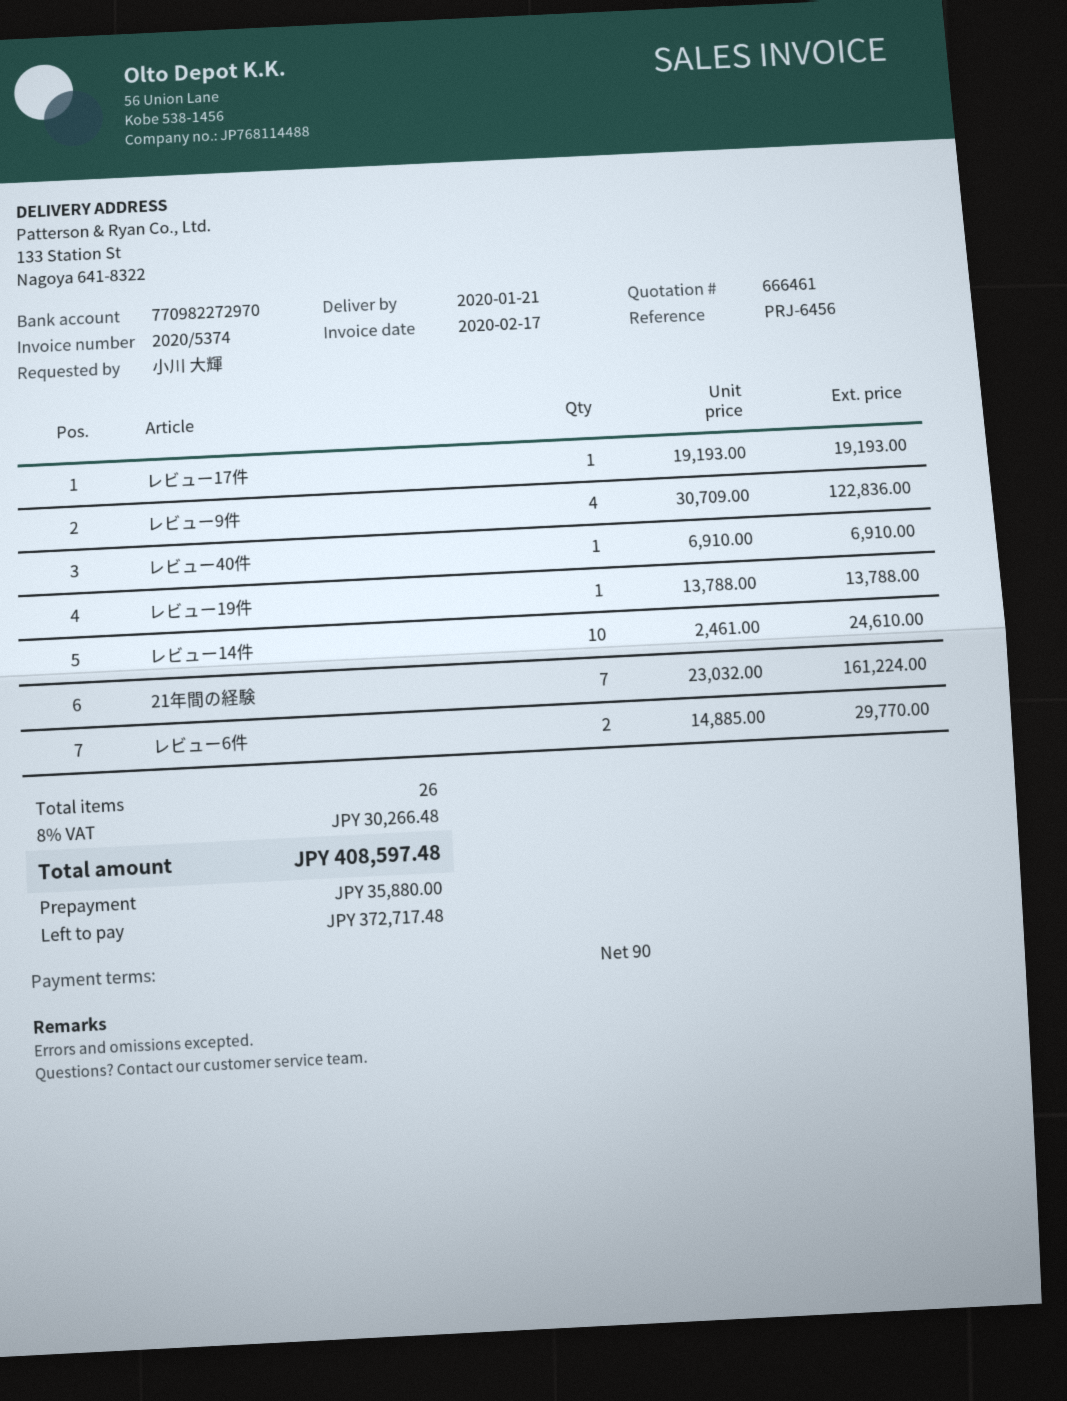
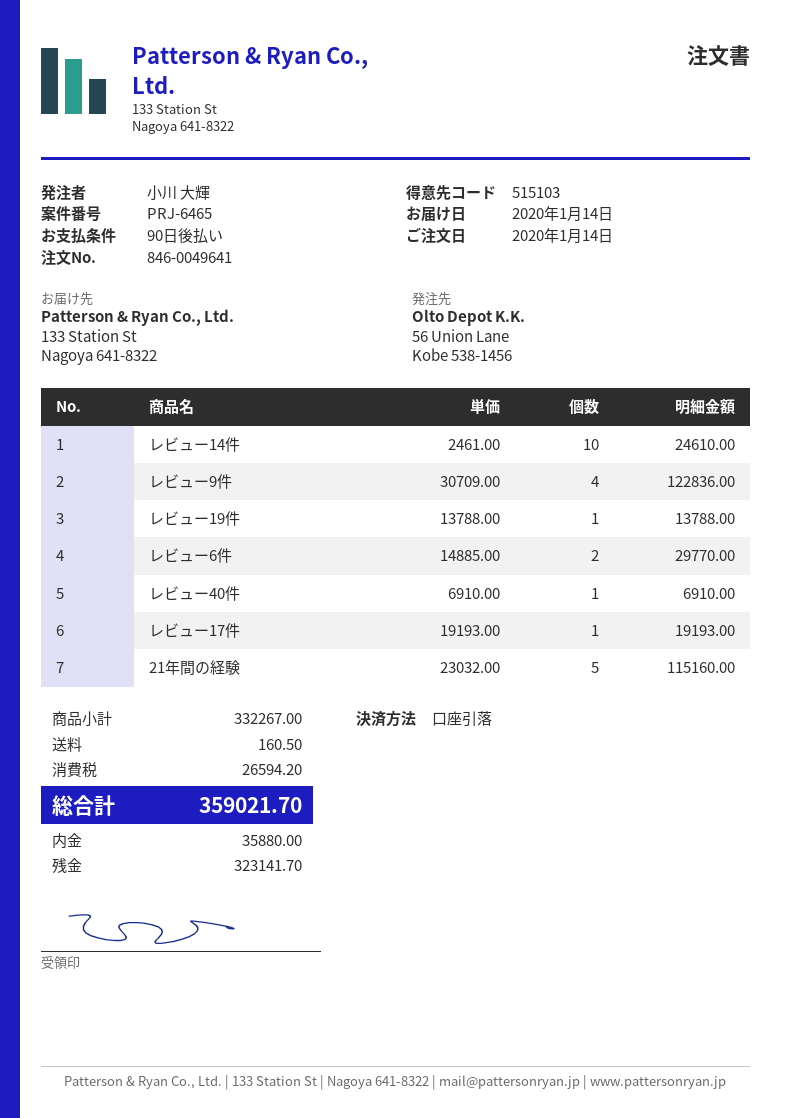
delivery date: 2020-01-21 -> 2020-01-14
reference: PRJ-6456 -> PRJ-6465
21年間の経験: 7 x 23032.00 = 161224.00 -> 5 x 23032.00 = 115160.00
shipping: none -> 160.50
tax: 30266.48 -> 26594.20
total: 408597.48 -> 359021.70
balance: 372717.48 -> 323141.70

